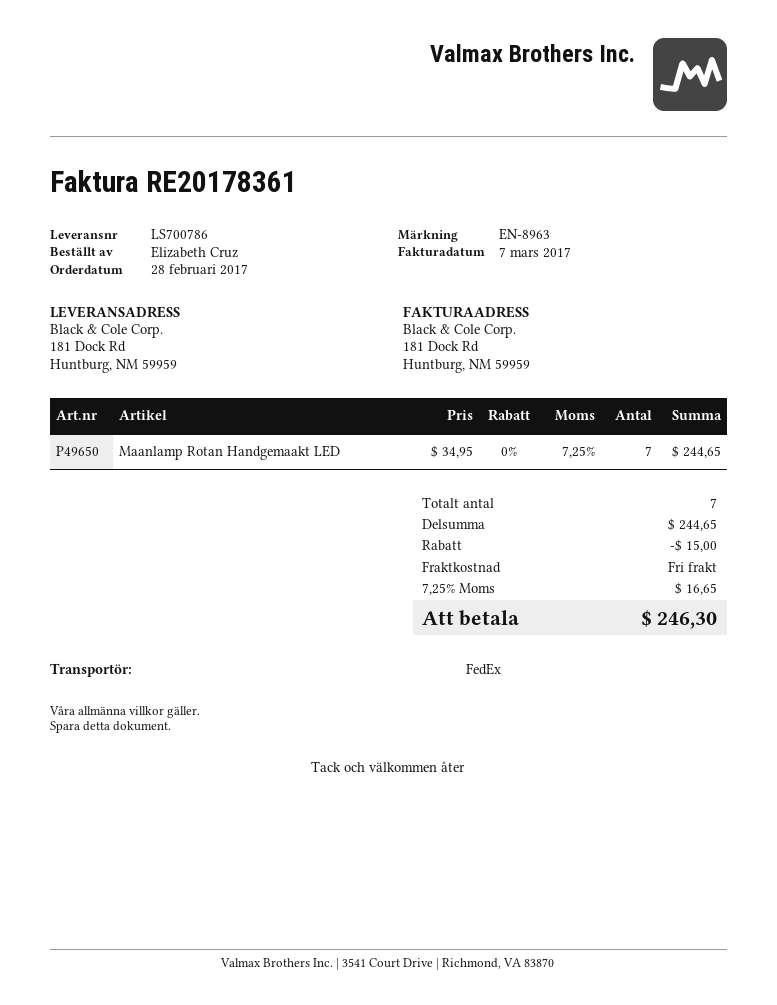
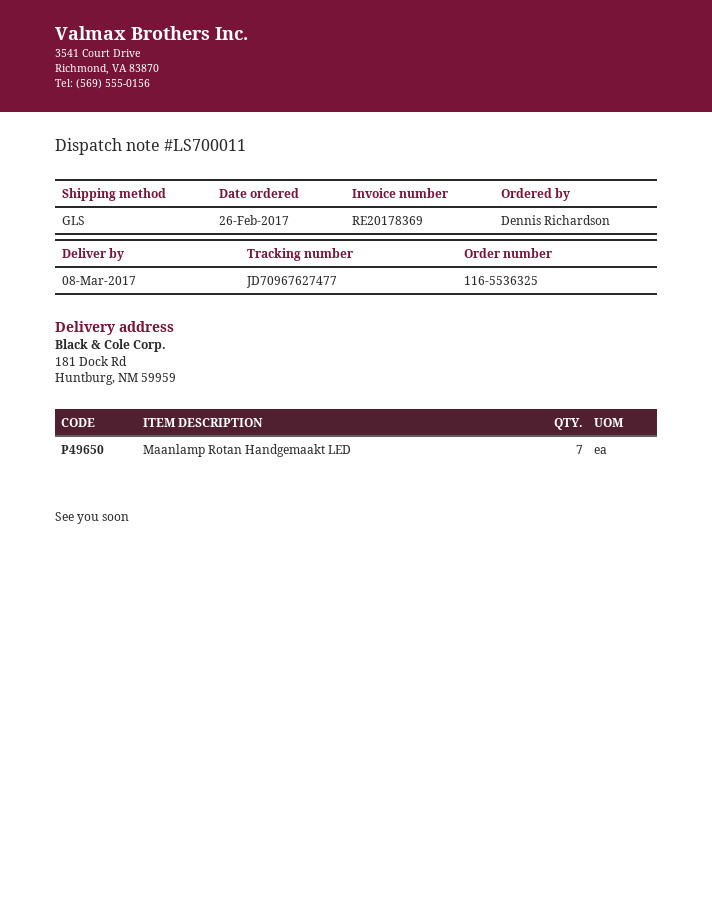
order date: 2017-02-28 -> 2017-02-26
delivery note number: LS700786 -> LS700011
invoice number: RE20178361 -> RE20178369
ordered by: Elizabeth Cruz -> Dennis Richardson
shipping method: FedEx -> GLS

